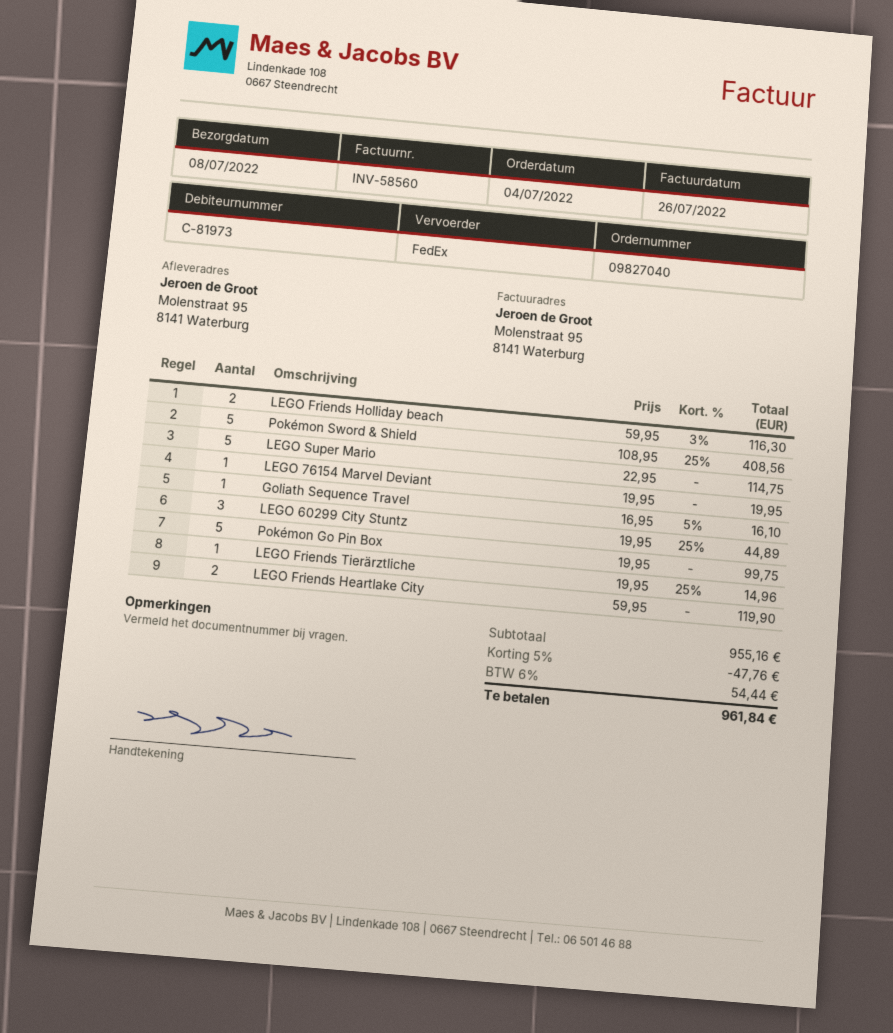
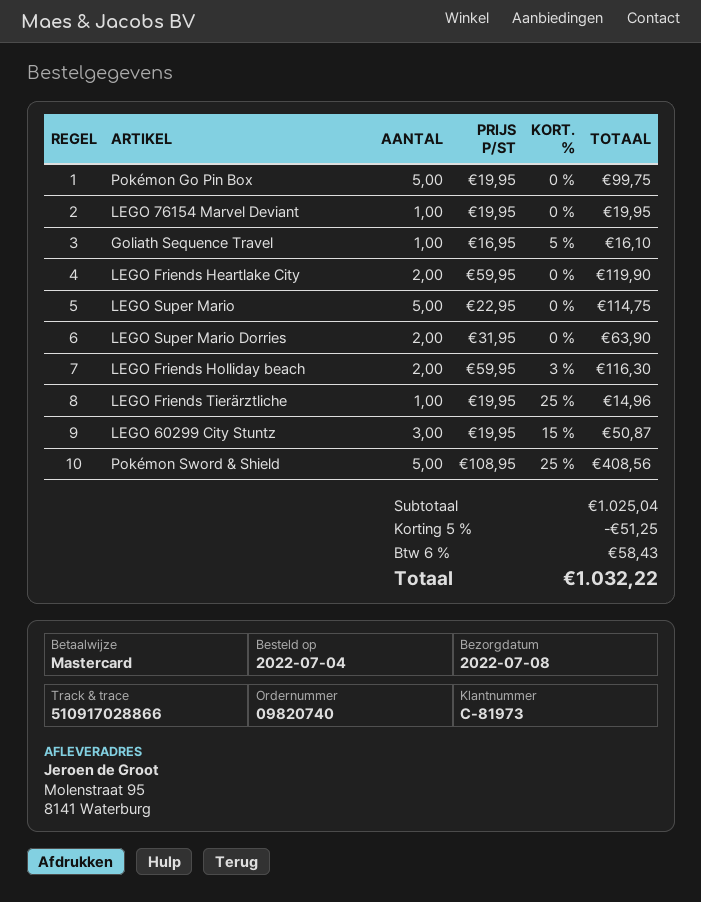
order number: 09827040 -> 09820740
LEGO 60299 City Stuntz: 3 x 19.95 - 25% = 44.89 -> 3 x 19.95 - 15% = 50.87
LEGO Super Mario Dorries: none -> 2 x 31.95 = 63.90
subtotal: 955.16 -> 1025.04
discount: 5% = 47.76 -> 5% = 51.25
tax: 6% = 54.44 -> 6% = 58.43
total: 961.84 -> 1032.22

